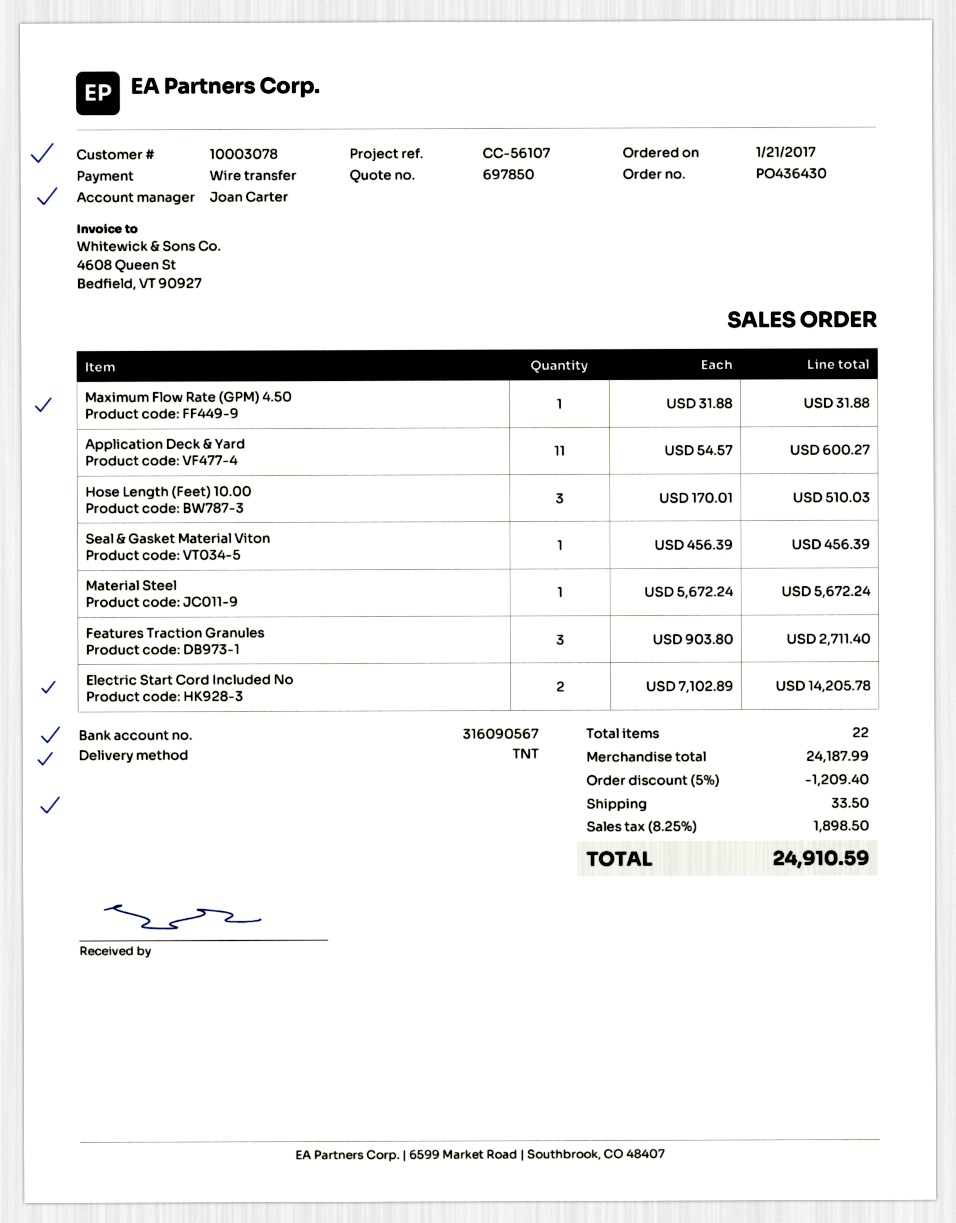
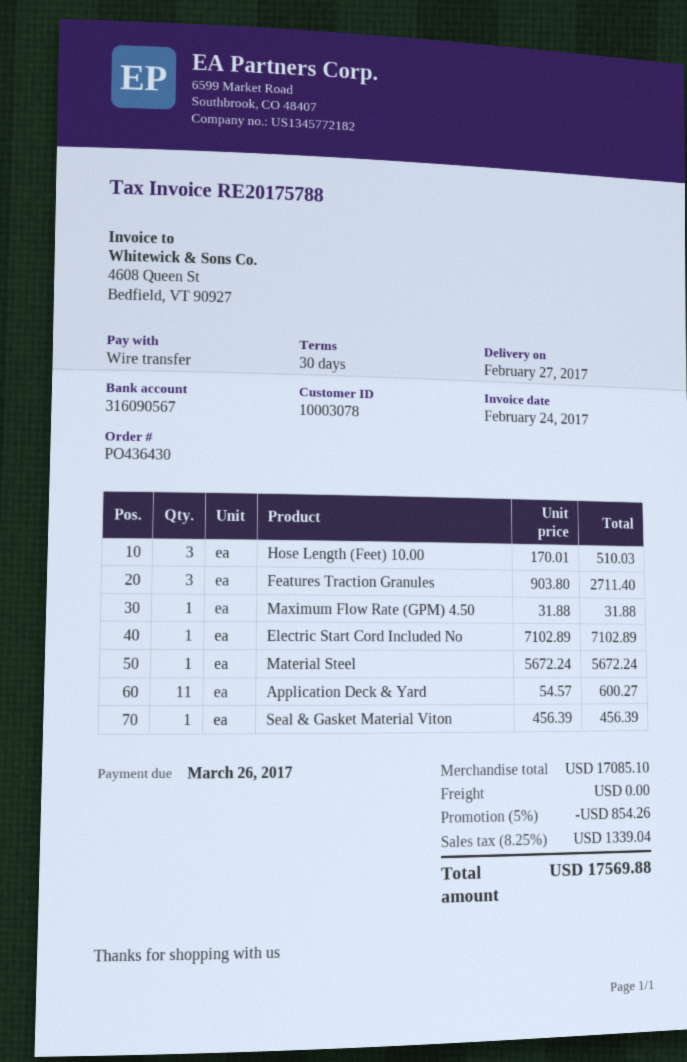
Electric Start Cord Included No: 2 x 7102.89 = 14205.78 -> 1 x 7102.89 = 7102.89
subtotal: 24187.99 -> 17085.10
discount: 5% = 1209.40 -> 5% = 854.26
shipping: 33.50 -> 0.00
tax: 8.25% = 1898.50 -> 8.25% = 1339.04
total: 24910.59 -> 17569.88

